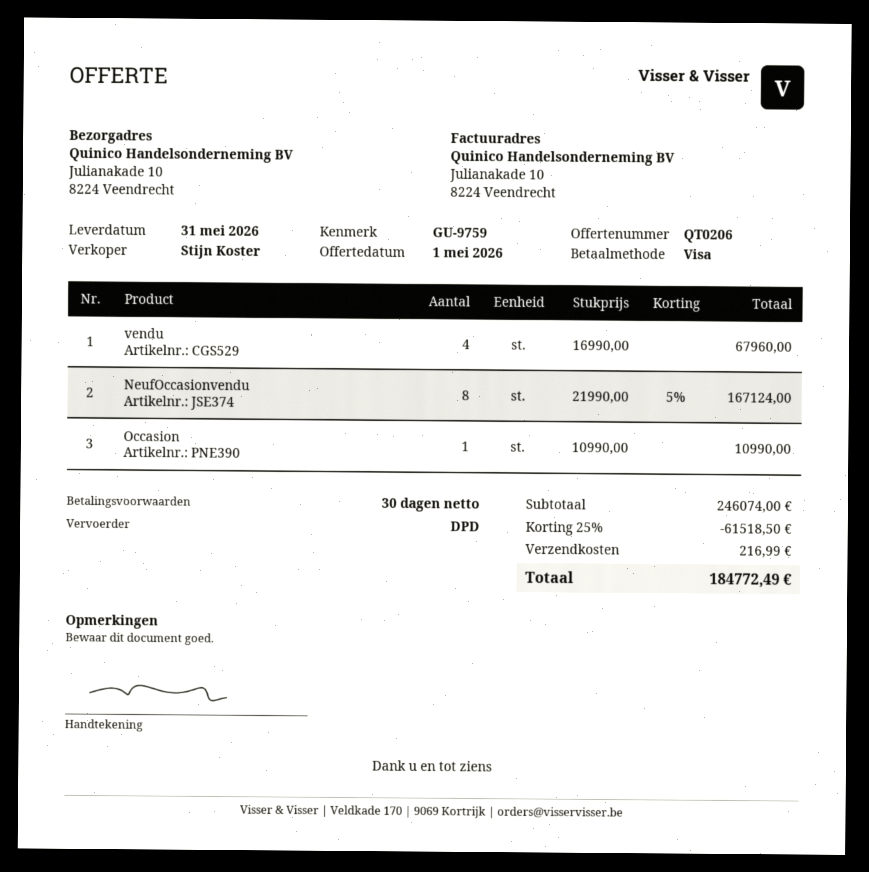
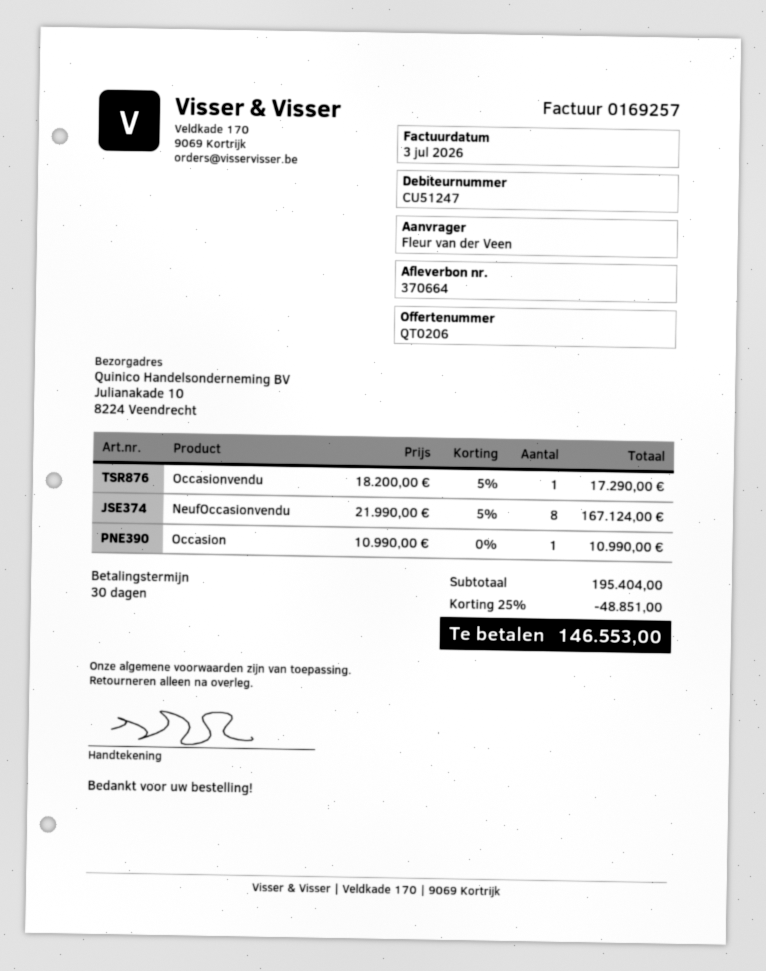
vendu: 4 x 16990.00 = 67960.00 -> none
Occasionvendu: none -> 1 x 18200.00 - 5% = 17290.00
subtotal: 246074.00 -> 195404.00
discount: 25% = 61518.50 -> 25% = 48851.00
shipping: 216.99 -> none
total: 184772.49 -> 146553.00

